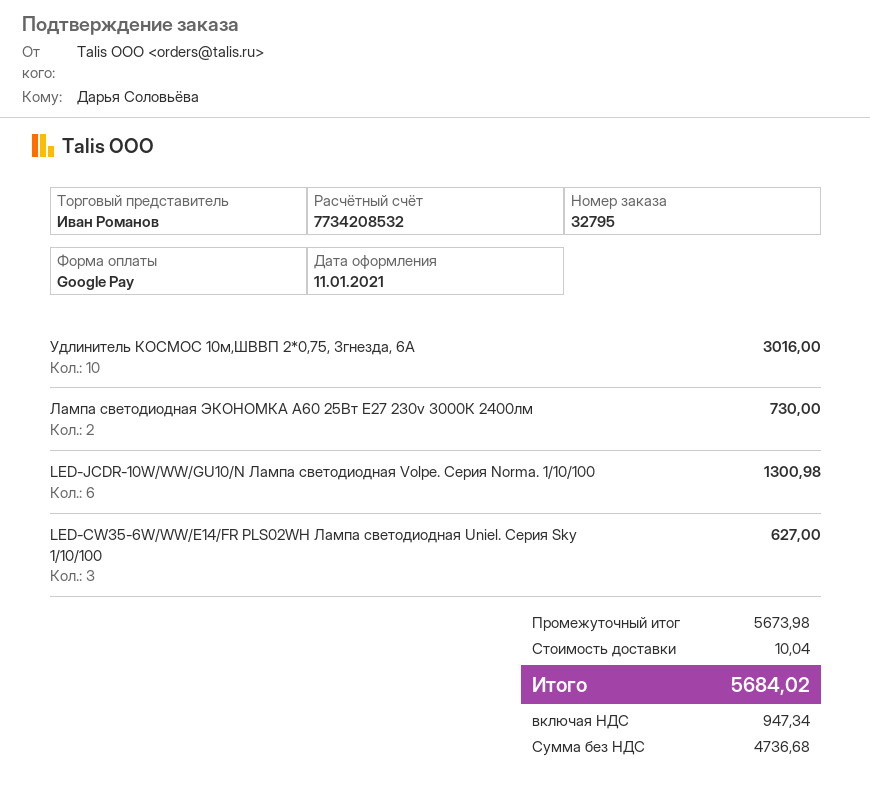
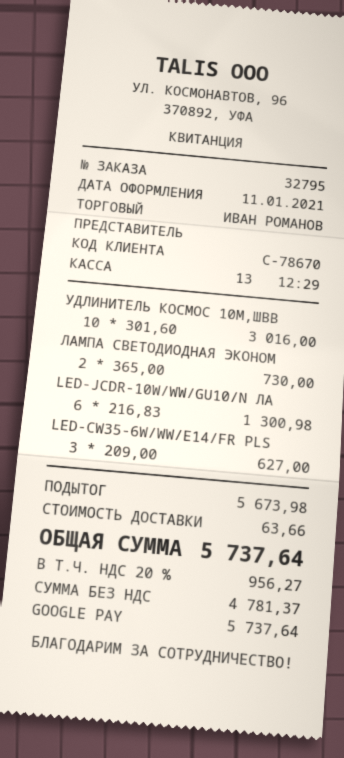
shipping: 10.04 -> 63.66
net: 4736.68 -> 4781.37
tax: 947.34 -> 956.27
total: 5684.02 -> 5737.64

